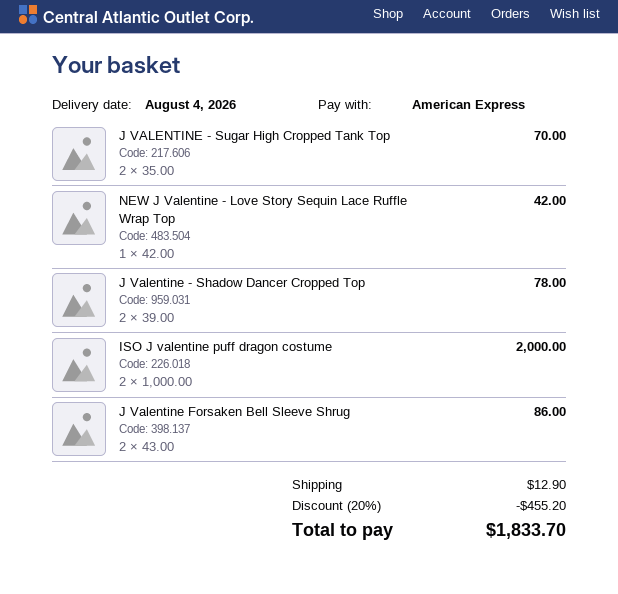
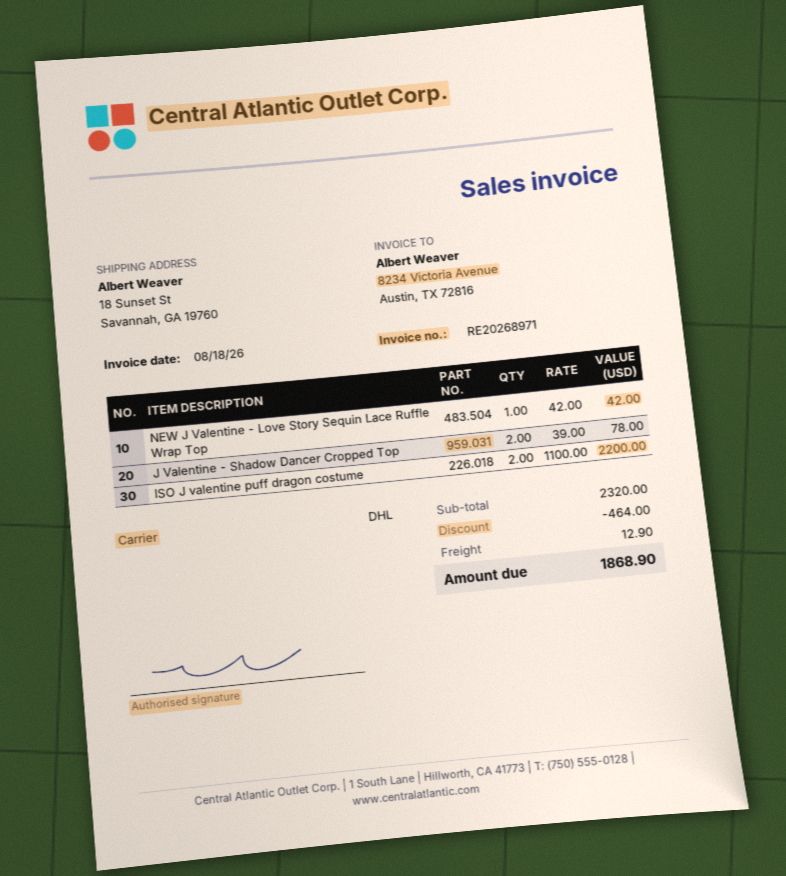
J VALENTINE - Sugar High Cropped Tank Top: 2 x 35.00 = 70.00 -> none
ISO J valentine puff dragon costume: 2 x 1000.00 = 2000.00 -> 2 x 1100.00 = 2200.00
J Valentine Forsaken Bell Sleeve Shrug: 2 x 43.00 = 86.00 -> none
discount: 455.20 -> 464.00
total: 1833.70 -> 1868.90

